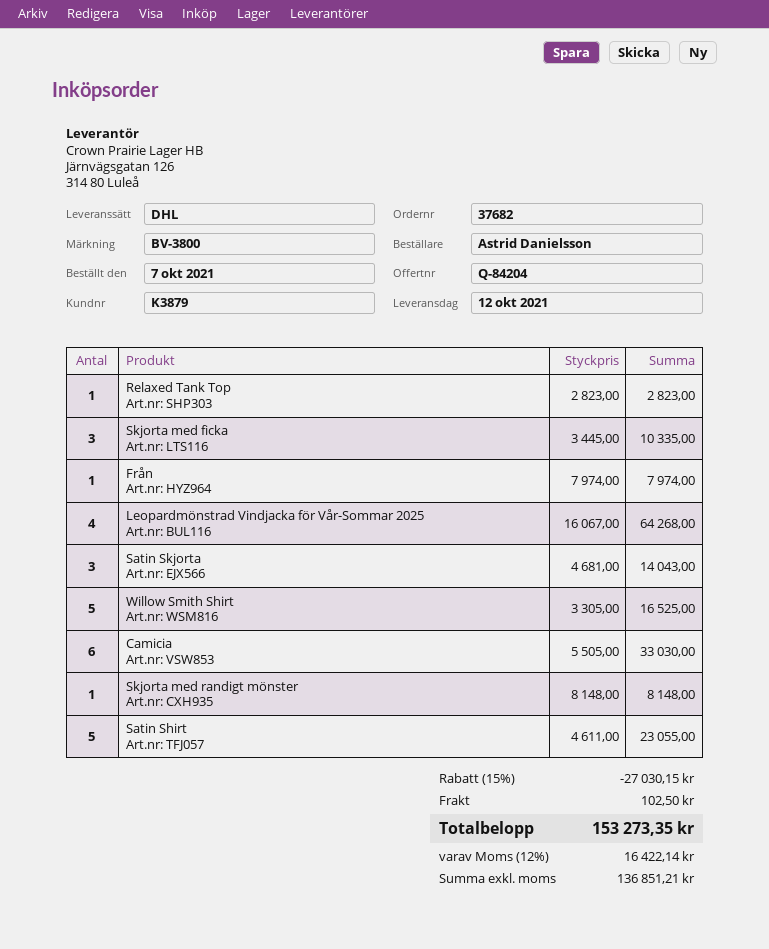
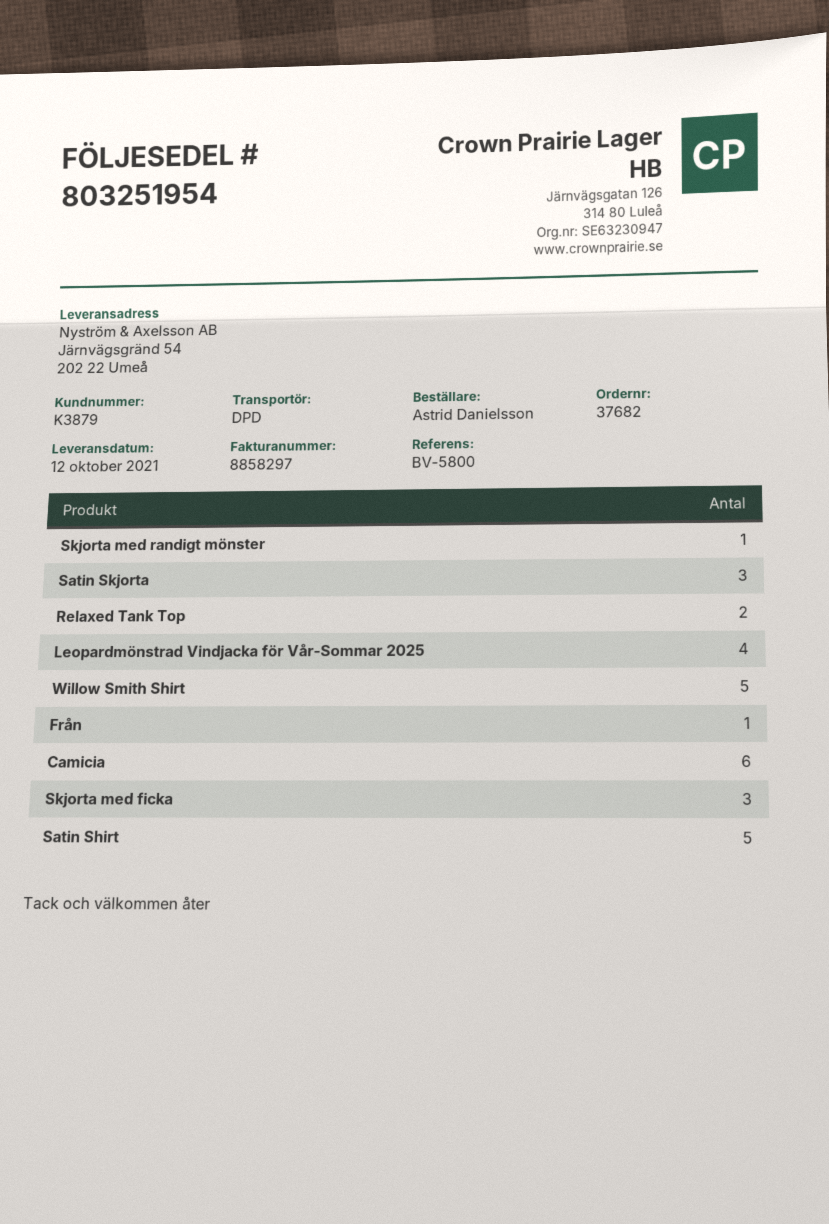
reference: BV-3800 -> BV-5800
shipping method: DHL -> DPD
Relaxed Tank Top: 1 -> 2

